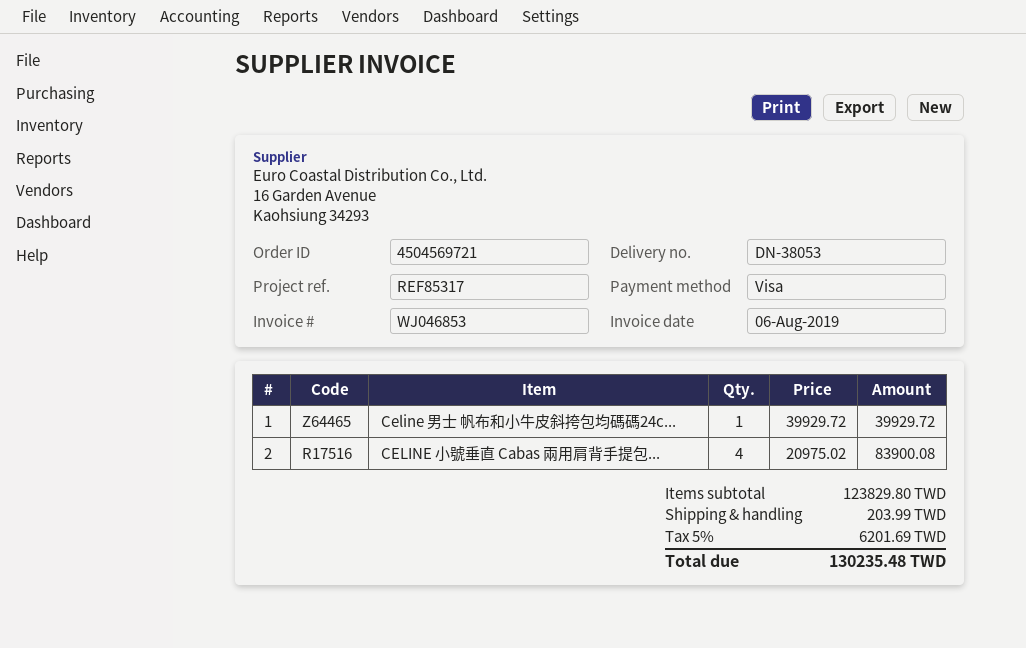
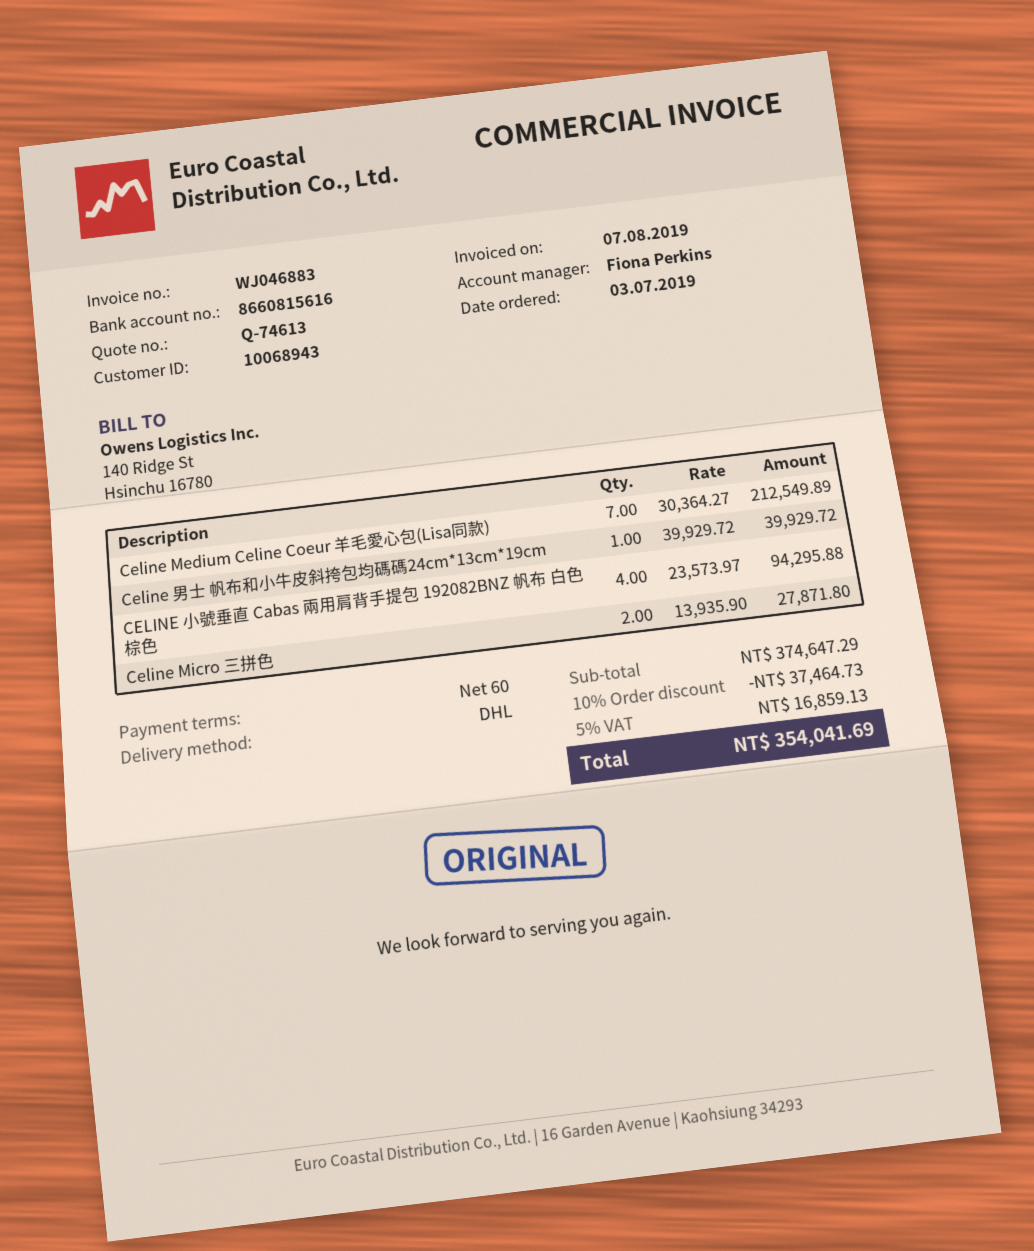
invoice number: WJ046853 -> WJ046883
invoice date: 2019-08-06 -> 2019-08-07
CELINE 小號垂直 Cabas 兩用肩背手提包...: 4 x 20975.02 = 83900.08 -> 4 x 23573.97 = 94295.88
Celine Medium Celine Coeur 羊毛愛心包(Lisa同款): none -> 7 x 30364.27 = 212549.89
Celine Micro 三拼色: none -> 2 x 13935.90 = 27871.80
subtotal: 123829.80 -> 374647.29
discount: none -> 10% = 37464.73
shipping: 203.99 -> none
tax: 5% = 6201.69 -> 5% = 16859.13
total: 130235.48 -> 354041.69

